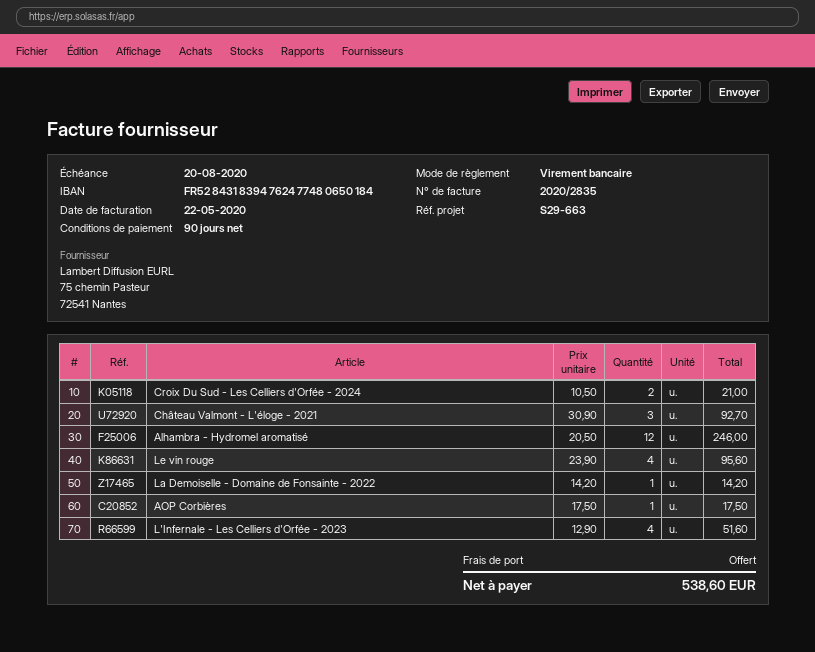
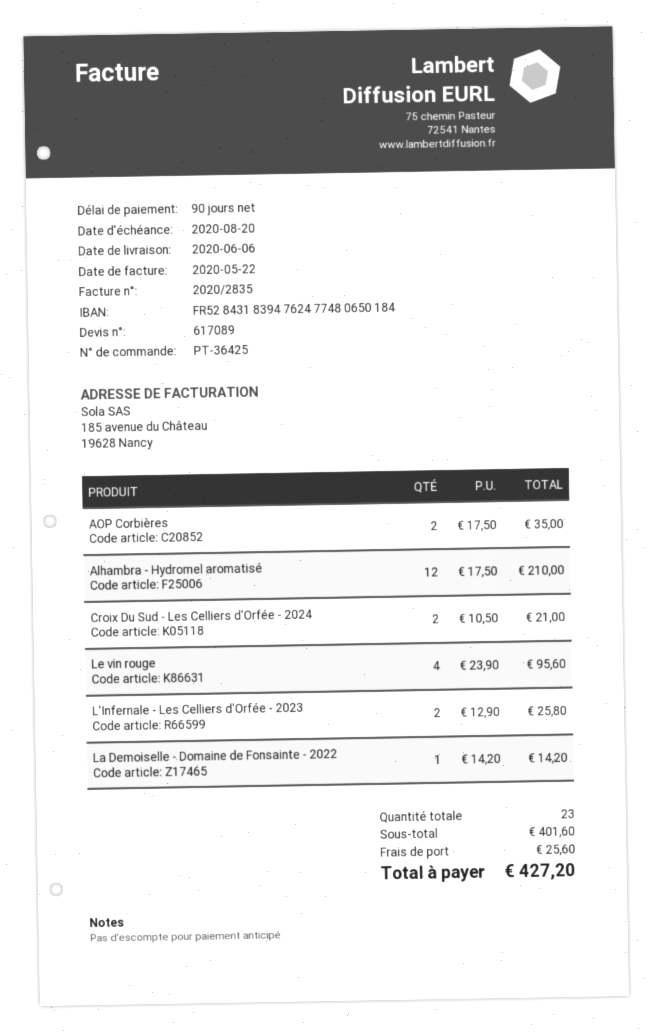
Château Valmont - L'éloge - 2021: 3 x 30.90 = 92.70 -> none
Alhambra - Hydromel aromatisé: 12 x 20.50 = 246.00 -> 12 x 17.50 = 210.00
AOP Corbières: 1 x 17.50 = 17.50 -> 2 x 17.50 = 35.00
L'Infernale - Les Celliers d'Orfée - 2023: 4 x 12.90 = 51.60 -> 2 x 12.90 = 25.80
shipping: 0.00 -> 25.60
total: 538.60 -> 427.20

